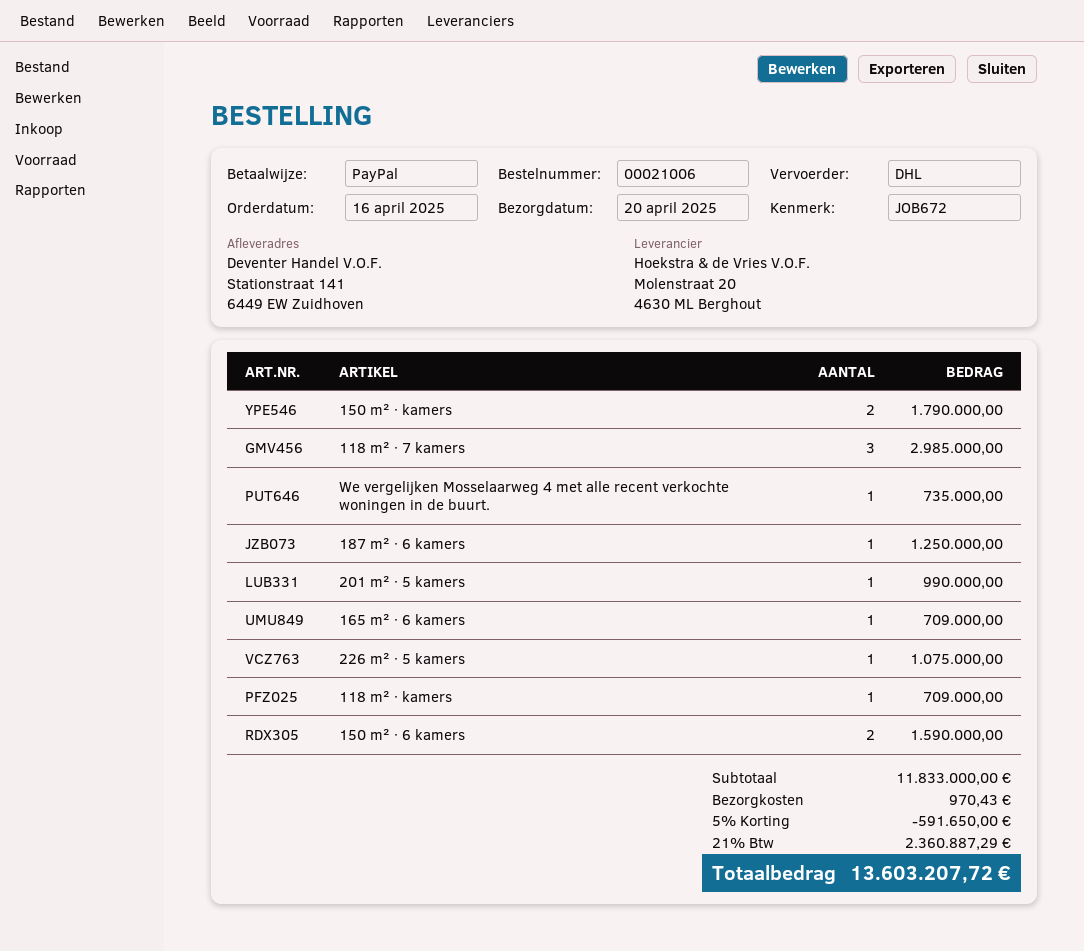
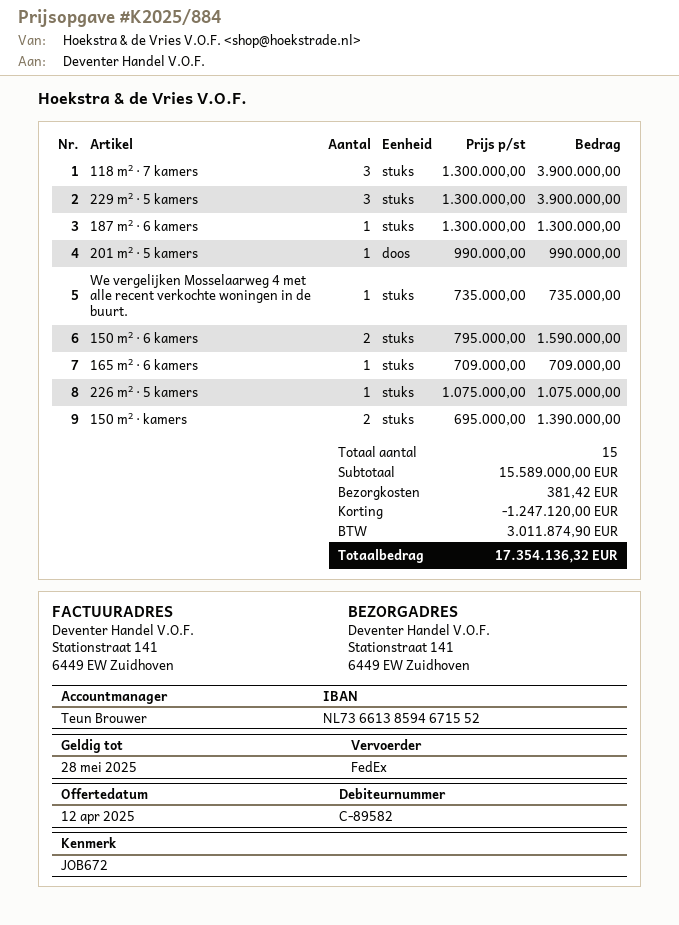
shipping method: DHL -> FedEx
150 m² · kamers: 2 for 1790000.00 -> 2 for 1390000.00
118 m² · 7 kamers: 3 for 2985000.00 -> 3 for 3900000.00
187 m² · 6 kamers: 1 for 1250000.00 -> 1 for 1300000.00
118 m² · kamers: 1 for 709000.00 -> none
229 m² · 5 kamers: none -> 3 for 3900000.00
subtotal: 11833000.00 -> 15589000.00
discount: 591650.00 -> 1247120.00
shipping: 970.43 -> 381.42
tax: 2360887.29 -> 3011874.90
total: 13603207.72 -> 17354136.32

